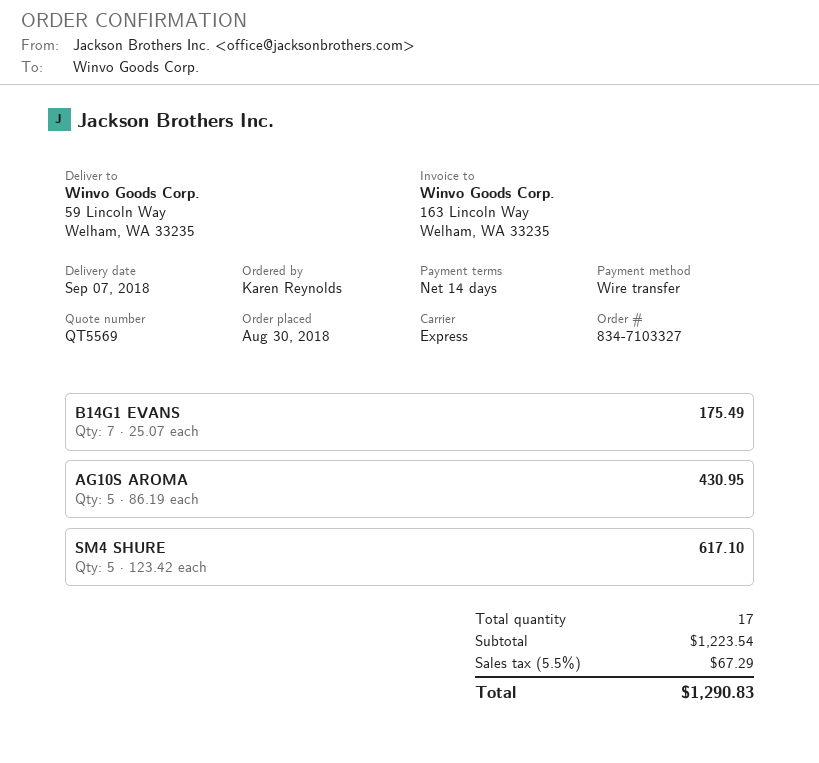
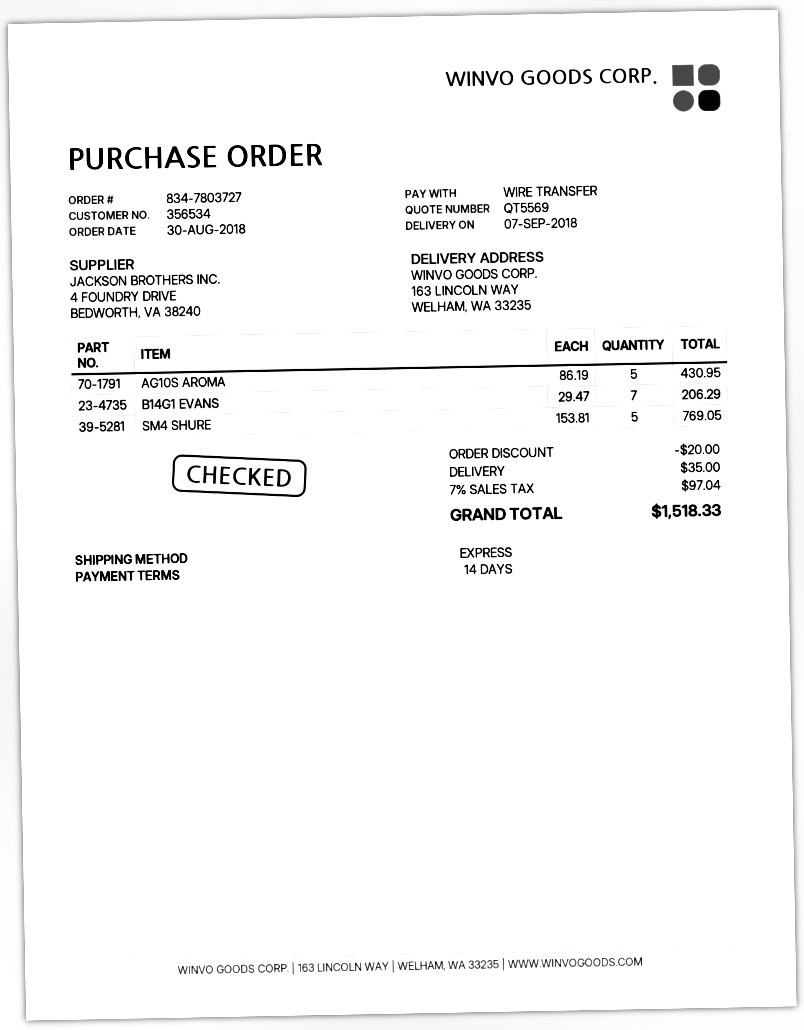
order number: 834-7103327 -> 834-7803727
ship to: 59 Lincoln Way, Welham, WA 33235 -> 163 LINCOLN WAY, WELHAM, WA 33235
B14G1 EVANS: 7 x 25.07 = 175.49 -> 7 x 29.47 = 206.29
SM4 SHURE: 5 x 123.42 = 617.10 -> 5 x 153.81 = 769.05
discount: none -> 20.00
shipping: none -> 35.00
tax: 5.5% = 67.29 -> 7% = 97.04
total: 1290.83 -> 1518.33

